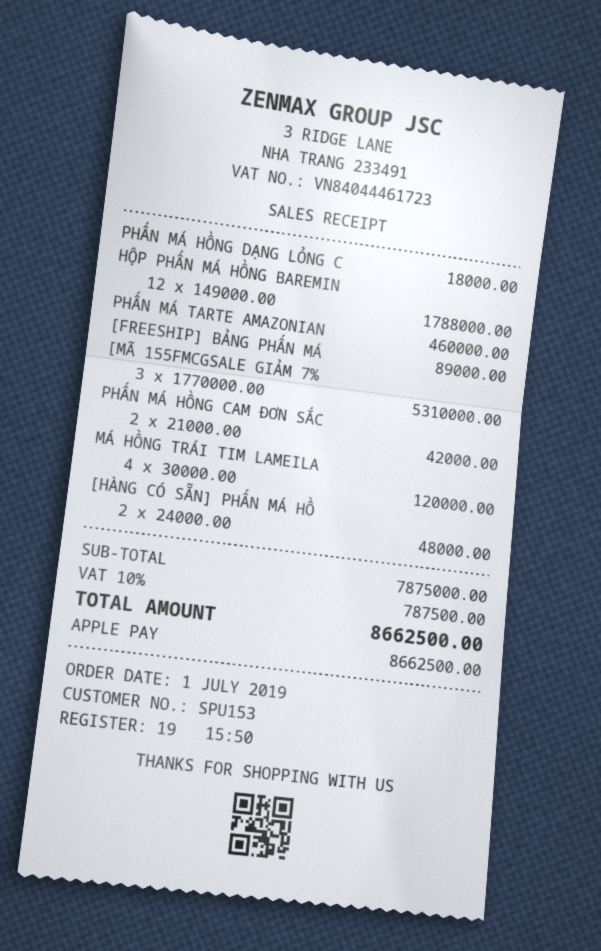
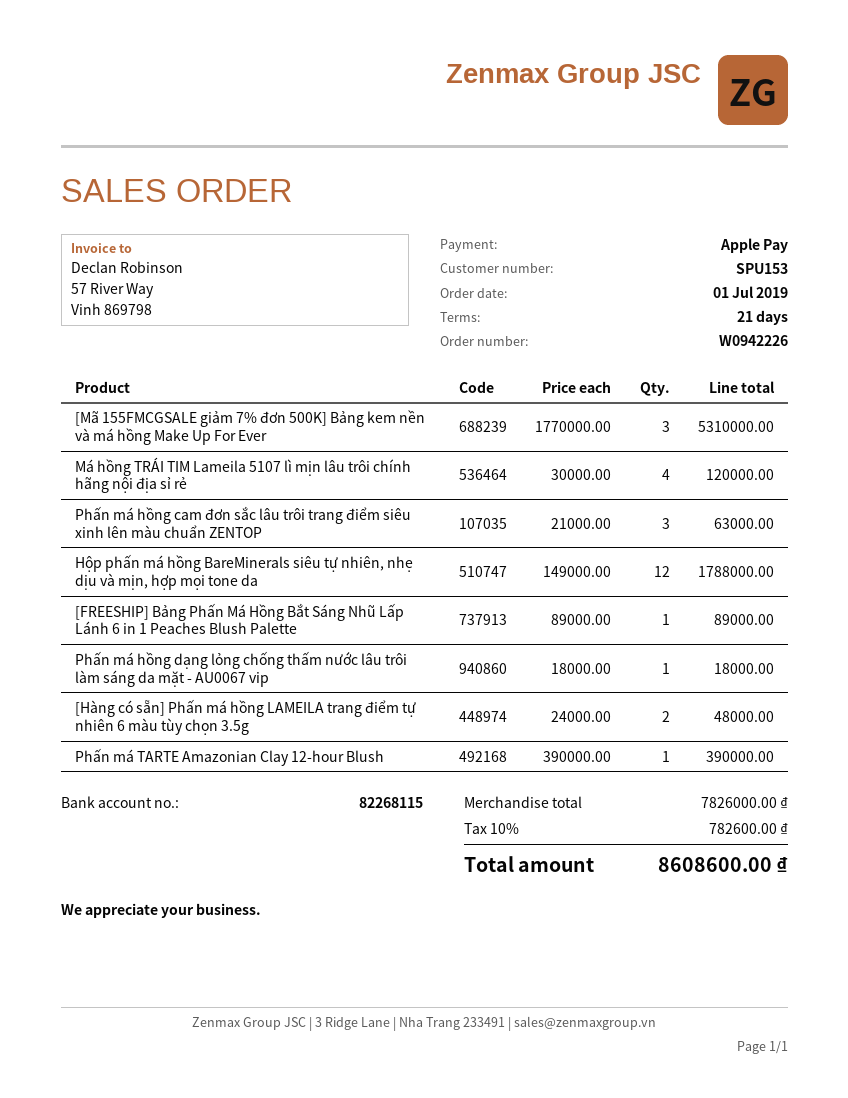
PHẤN MÁ TARTE AMAZONIAN: 1 x 460000.00 = 460000.00 -> 1 x 390000.00 = 390000.00
PHẤN MÁ HỒNG CAM ĐƠN SẮC: 2 x 21000.00 = 42000.00 -> 3 x 21000.00 = 63000.00
subtotal: 7875000.00 -> 7826000.00
tax: 10% = 787500.00 -> 10% = 782600.00
total: 8662500.00 -> 8608600.00

